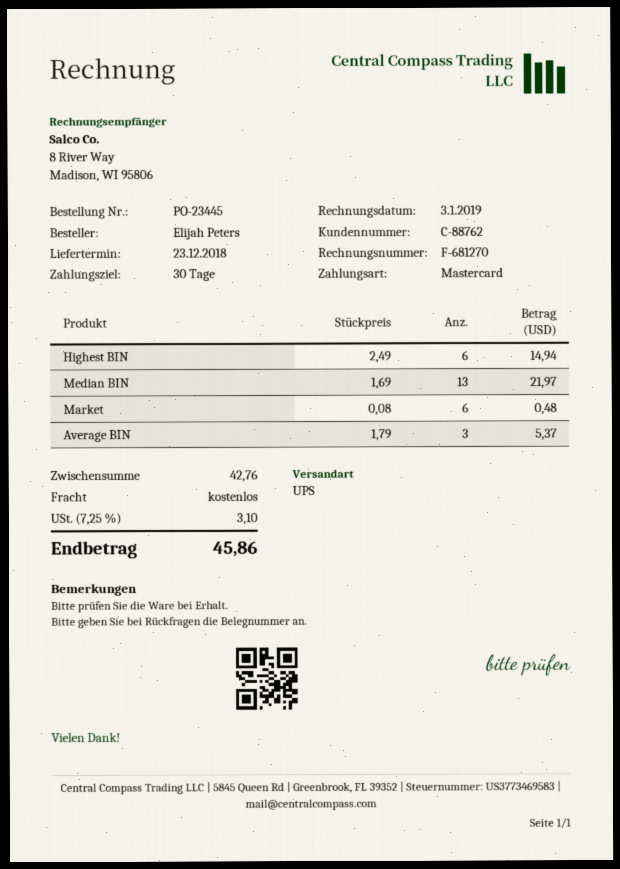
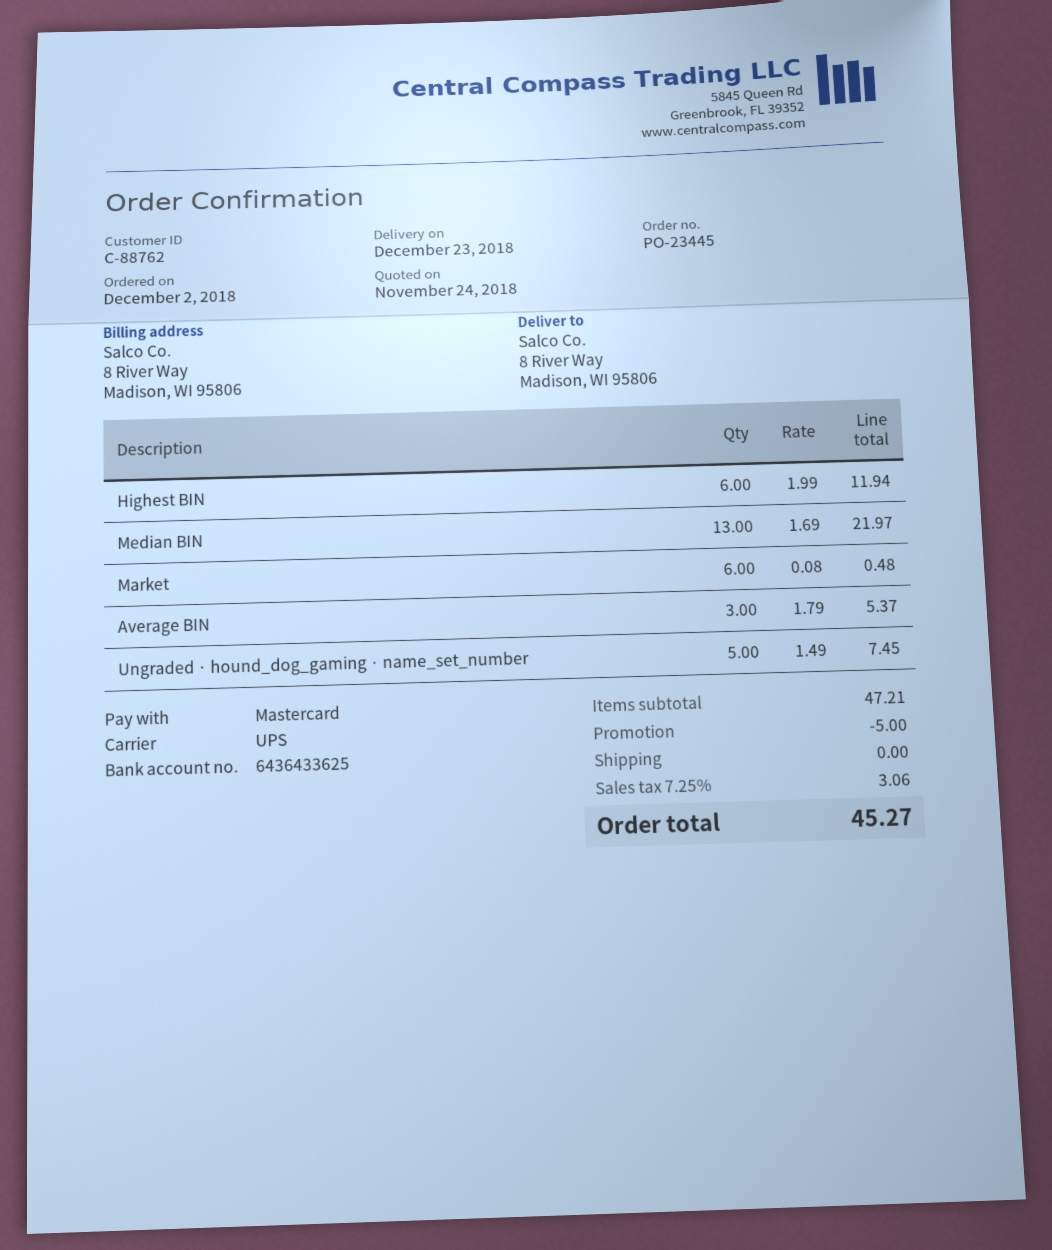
Highest BIN: 6 x 2.49 = 14.94 -> 6 x 1.99 = 11.94
Ungraded · hound_dog_gaming · name_set_number: none -> 5 x 1.49 = 7.45
subtotal: 42.76 -> 47.21
discount: none -> 5.00
tax: 7.25% = 3.10 -> 7.25% = 3.06
total: 45.86 -> 45.27

